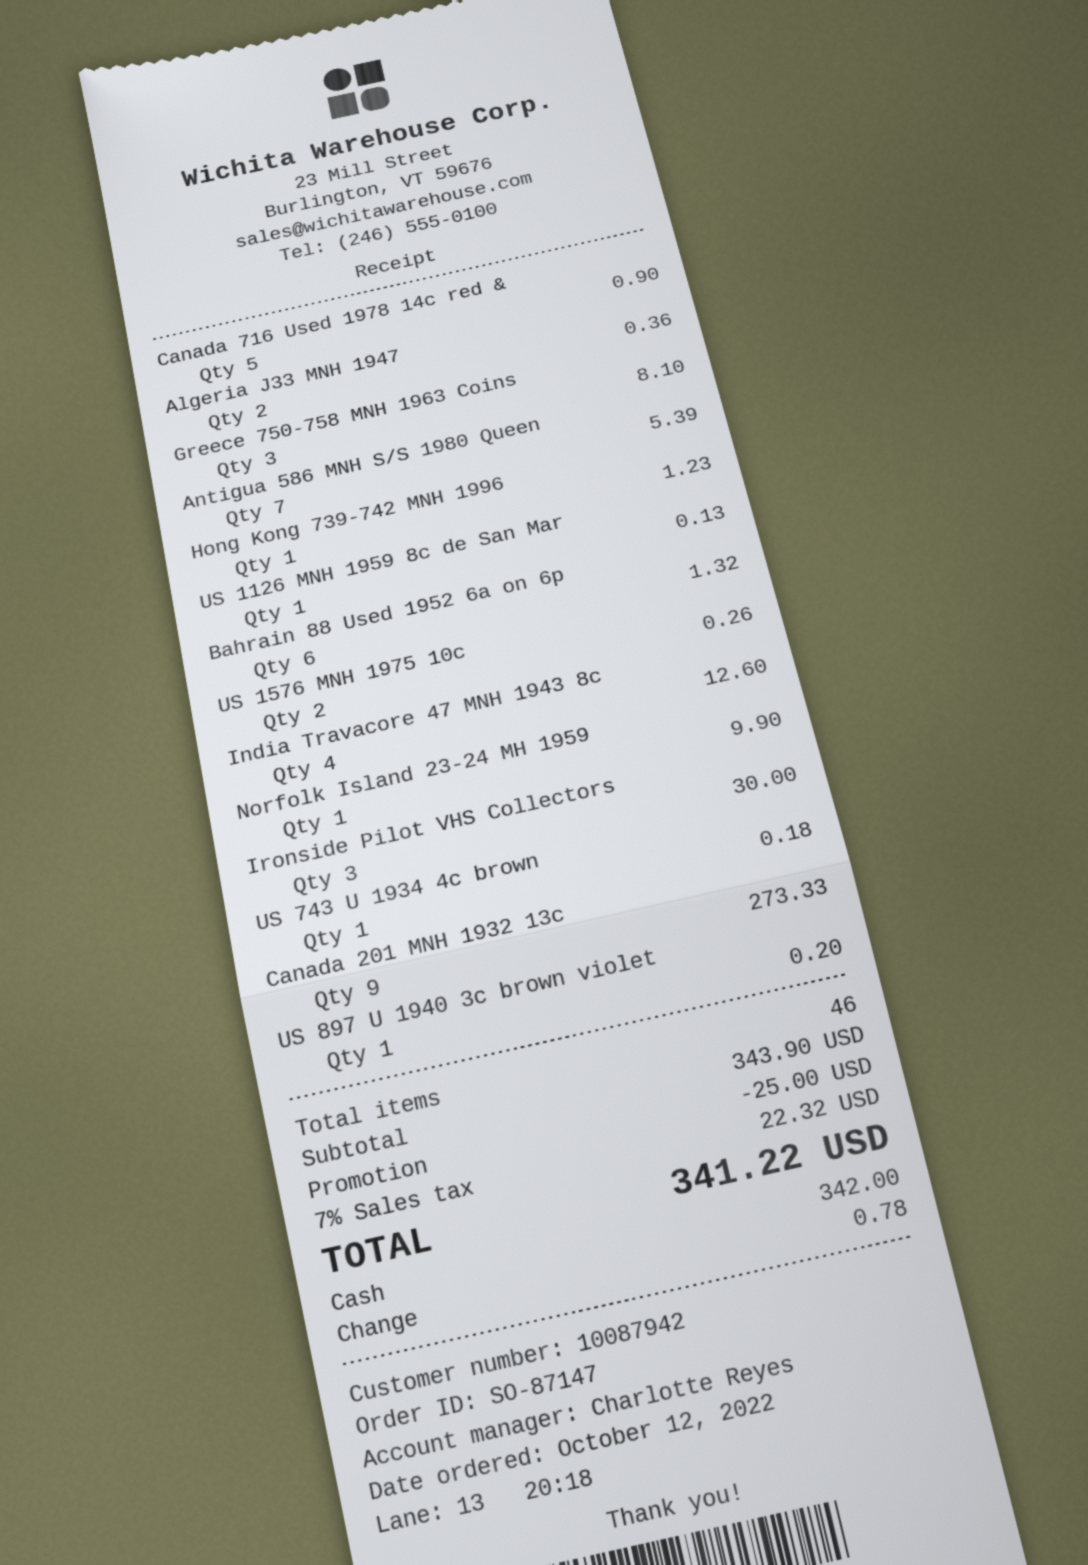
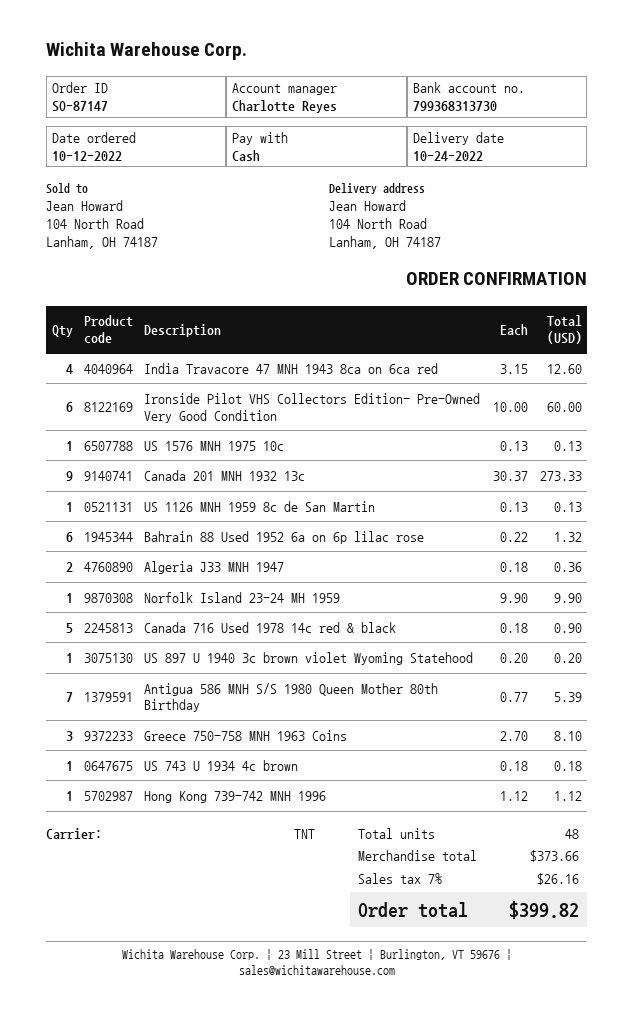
Hong Kong 739-742 MNH 1996: 1 for 1.23 -> 1 for 1.12
US 1576 MNH 1975 10c: 2 for 0.26 -> 1 for 0.13
Ironside Pilot VHS Collectors: 3 for 30.00 -> 6 for 60.00
total quantity: 46 -> 48
subtotal: 343.90 -> 373.66
discount: 25.00 -> none
tax: 7% = 22.32 -> 7% = 26.16
total: 341.22 -> 399.82

